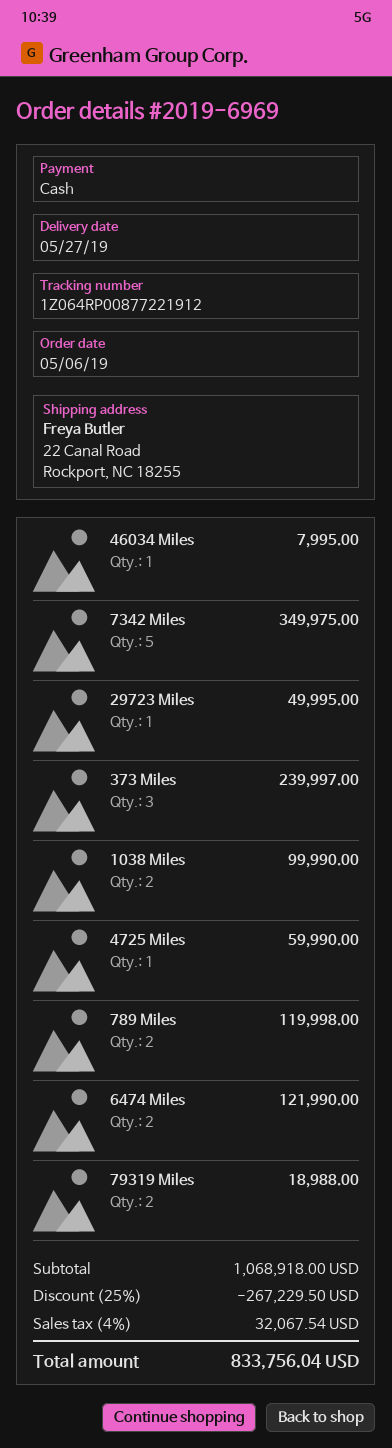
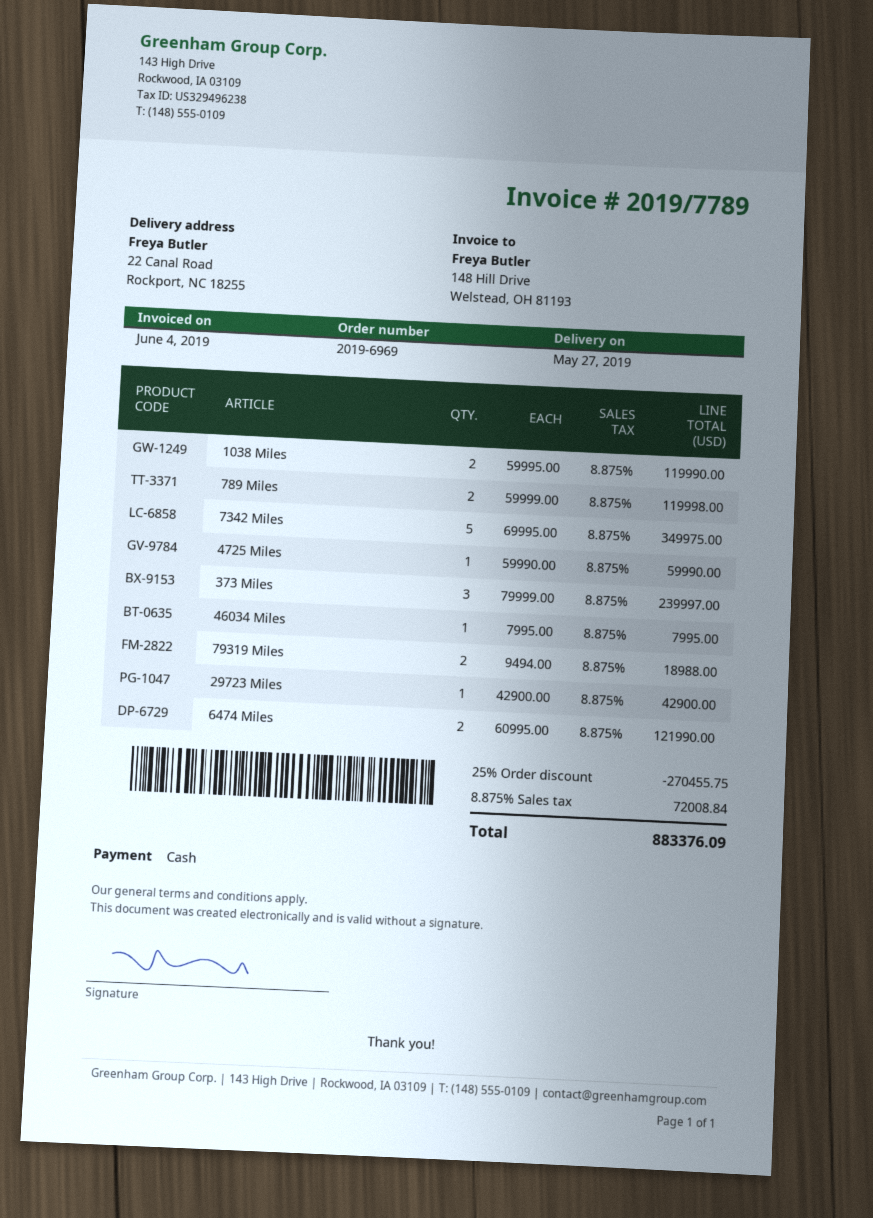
29723 Miles: 1 for 49995.00 -> 1 for 42900.00
1038 Miles: 2 for 99990.00 -> 2 for 119990.00
discount: 25% = 267229.50 -> 25% = 270455.75
tax: 4% = 32067.54 -> 8.875% = 72008.84
total: 833756.04 -> 883376.09

